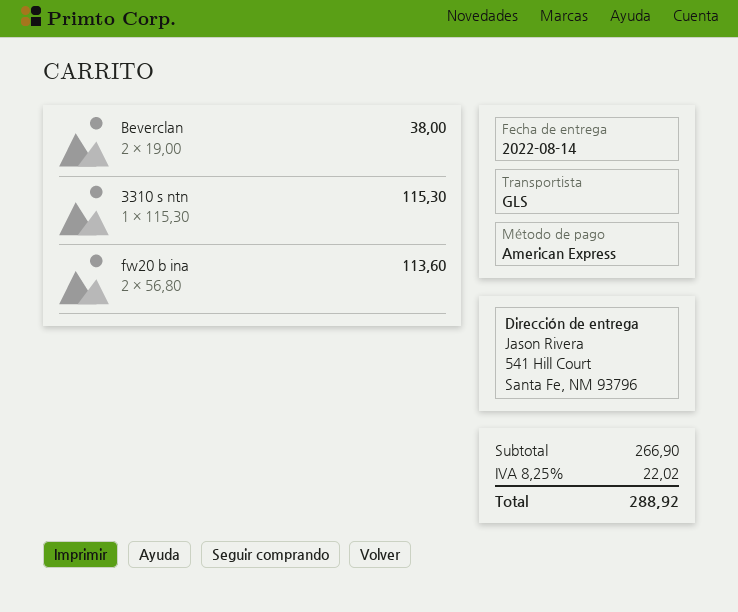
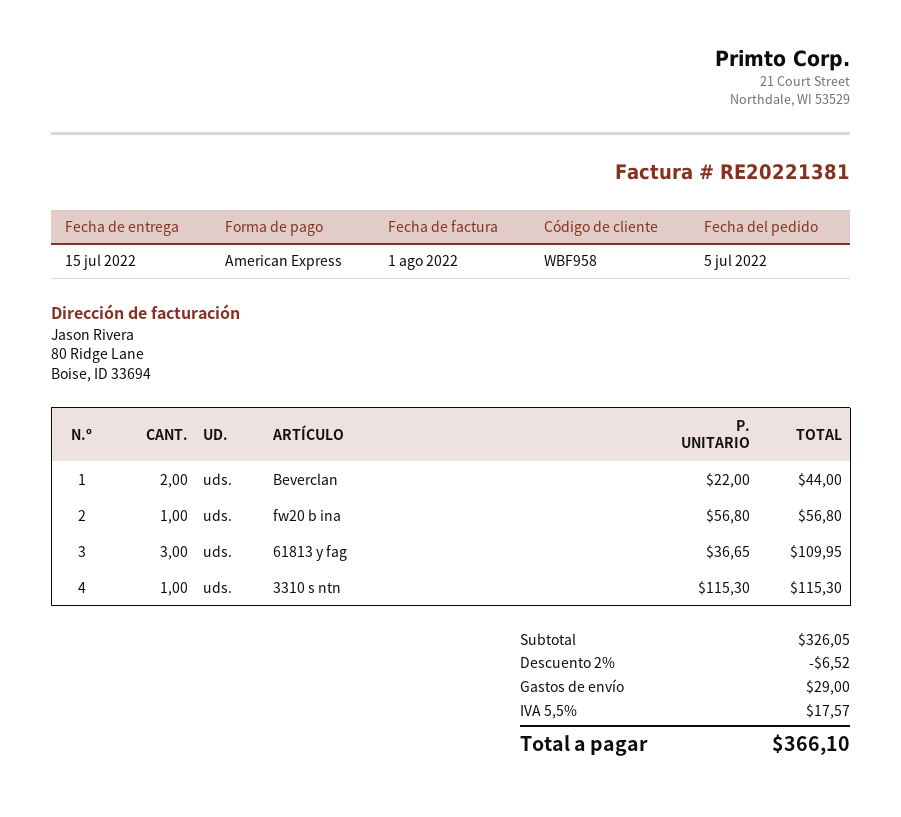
delivery date: 2022-08-14 -> 2022-07-15
Beverclan: 2 x 19.00 = 38.00 -> 2 x 22.00 = 44.00
fw20 b ina: 2 x 56.80 = 113.60 -> 1 x 56.80 = 56.80
61813 y fag: none -> 3 x 36.65 = 109.95
subtotal: 266.90 -> 326.05
discount: none -> 2% = 6.52
shipping: none -> 29.00
tax: 8.25% = 22.02 -> 5.5% = 17.57
total: 288.92 -> 366.10

